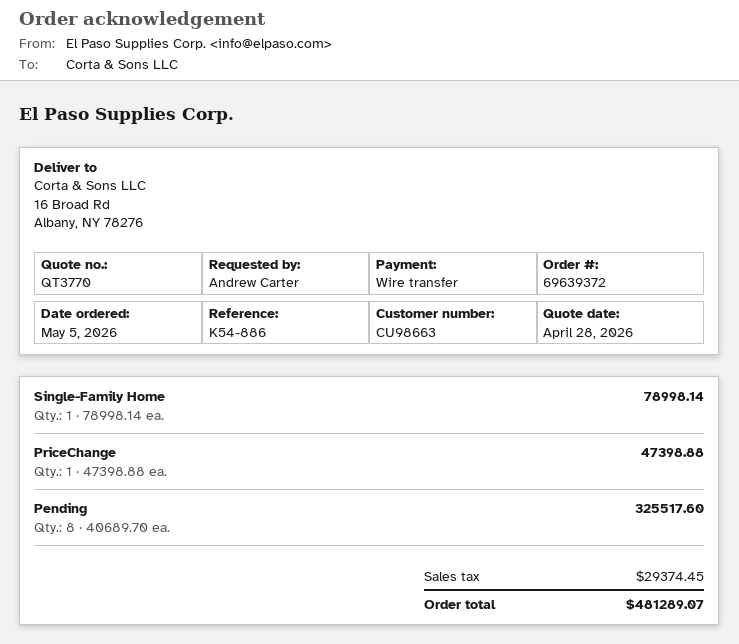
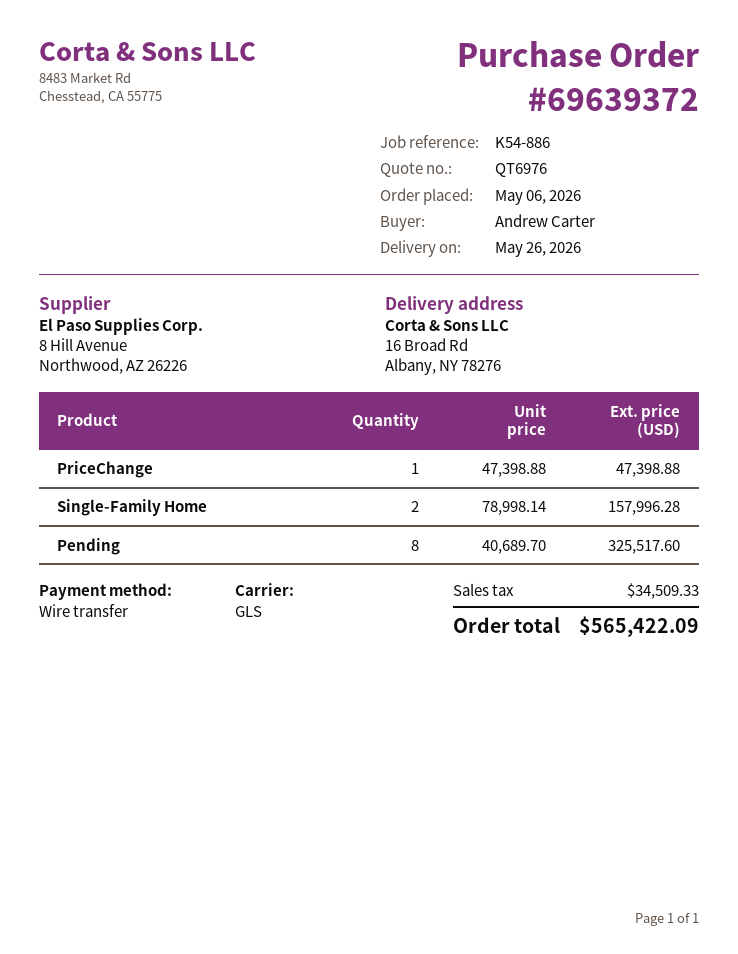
quote number: QT3770 -> QT6976
order date: 2026-05-05 -> 2026-05-06
Single-Family Home: 1 x 78998.14 = 78998.14 -> 2 x 78998.14 = 157996.28
tax: 29374.45 -> 34509.33
total: 481289.07 -> 565422.09

